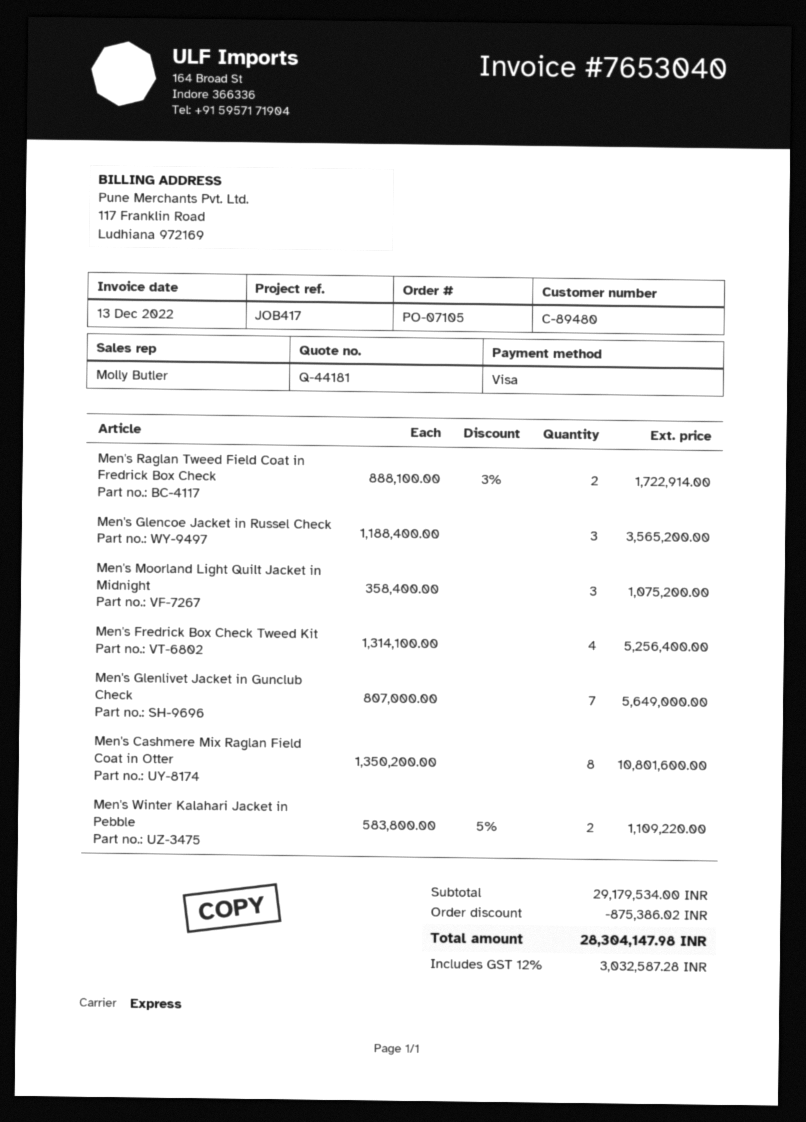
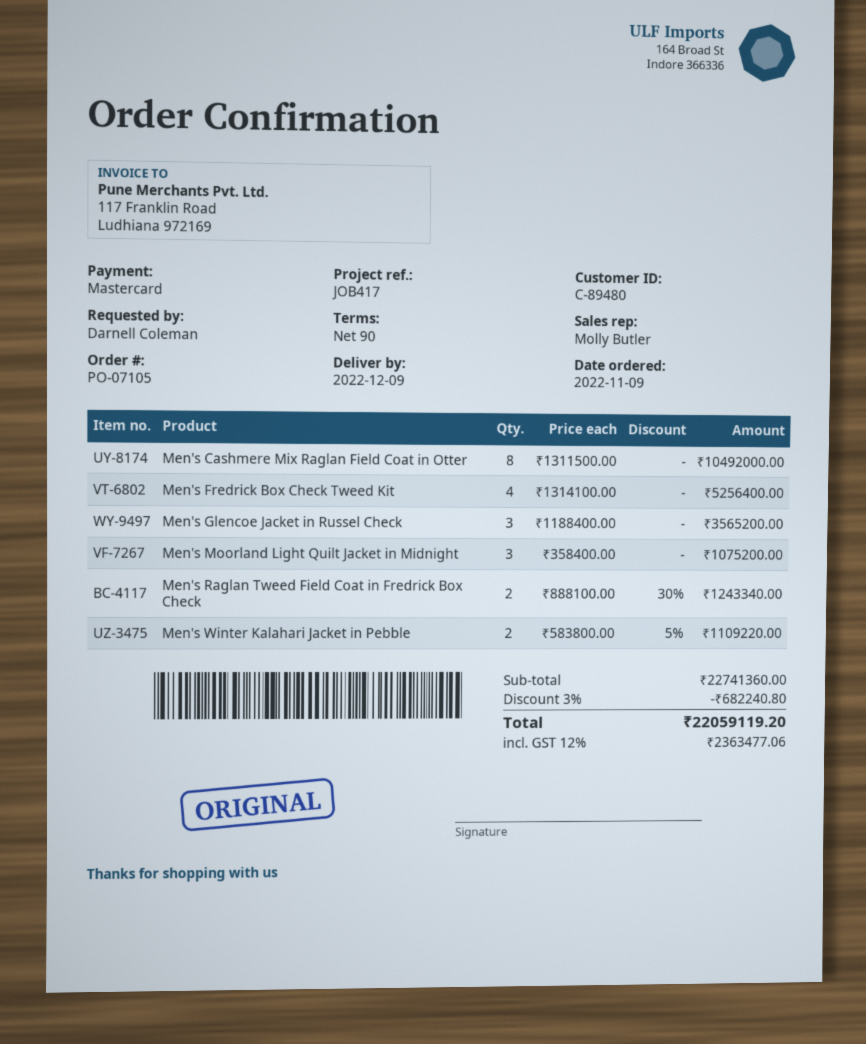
payment method: Visa -> Mastercard
Men's Raglan Tweed Field Coat in Fredrick Box Check: 2 x 888100.00 - 3% = 1722914.00 -> 2 x 888100.00 - 30% = 1243340.00
Men's Glenlivet Jacket in Gunclub Check: 7 x 807000.00 = 5649000.00 -> none
Men's Cashmere Mix Raglan Field Coat in Otter: 8 x 1350200.00 = 10801600.00 -> 8 x 1311500.00 = 10492000.00
subtotal: 29179534.00 -> 22741360.00
discount: 875386.02 -> 682240.80
tax: 12% = 3032587.28 -> 12% = 2363477.06
total: 28304147.98 -> 22059119.20

